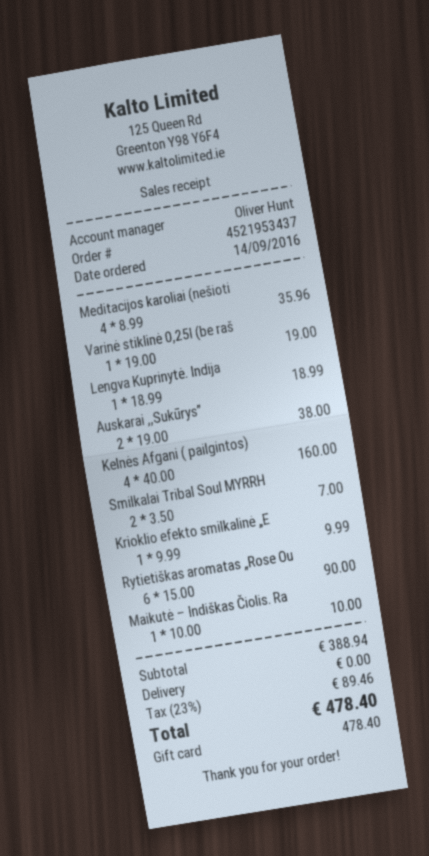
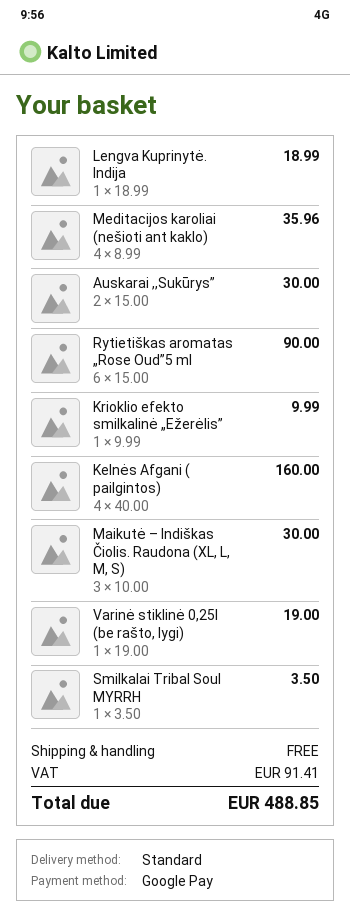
payment method: gift card -> Google Pay
Auskarai ,,Sukūrys”: 2 x 19.00 = 38.00 -> 2 x 15.00 = 30.00
Smilkalai Tribal Soul MYRRH: 2 x 3.50 = 7.00 -> 1 x 3.50 = 3.50
Maikutė – Indiškas Čiolis. Ra: 1 x 10.00 = 10.00 -> 3 x 10.00 = 30.00
tax: 89.46 -> 91.41
total: 478.40 -> 488.85

